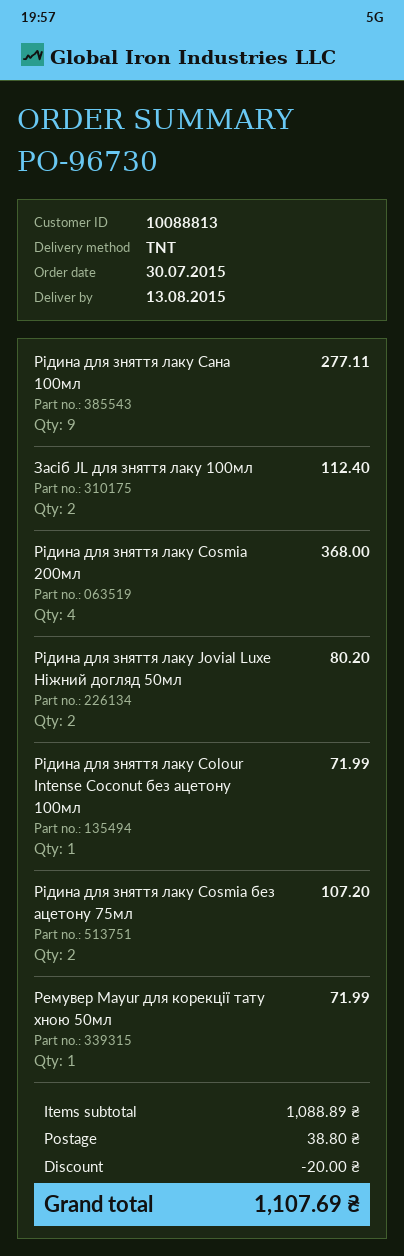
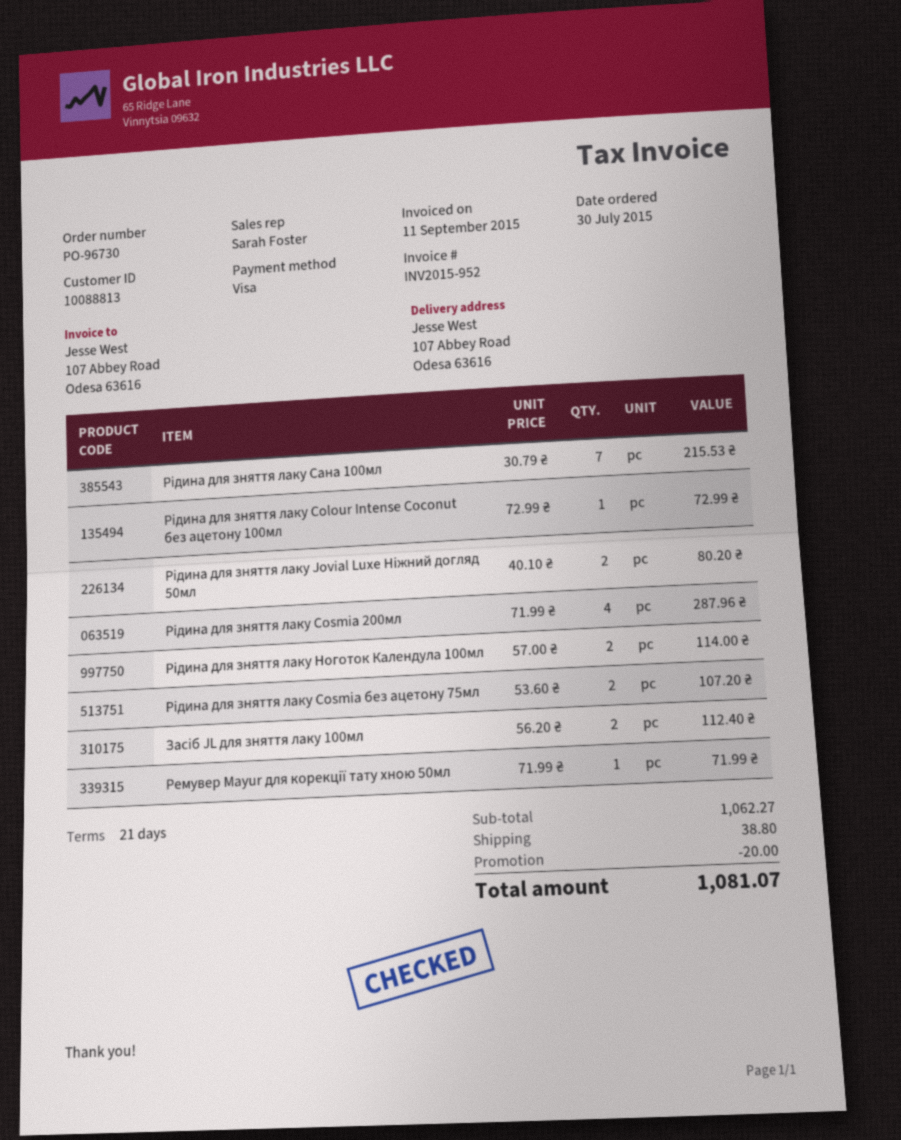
Рідина для зняття лаку Сана 100мл: 9 for 277.11 -> 7 for 215.53
Рідина для зняття лаку Cosmia 200мл: 4 for 368.00 -> 4 for 287.96
Рідина для зняття лаку Colour Intense Coconut без ацетону 100мл: 1 for 71.99 -> 1 for 72.99
Рідина для зняття лаку Ноготок Календула 100мл: none -> 2 for 114.00
subtotal: 1088.89 -> 1062.27
total: 1107.69 -> 1081.07

